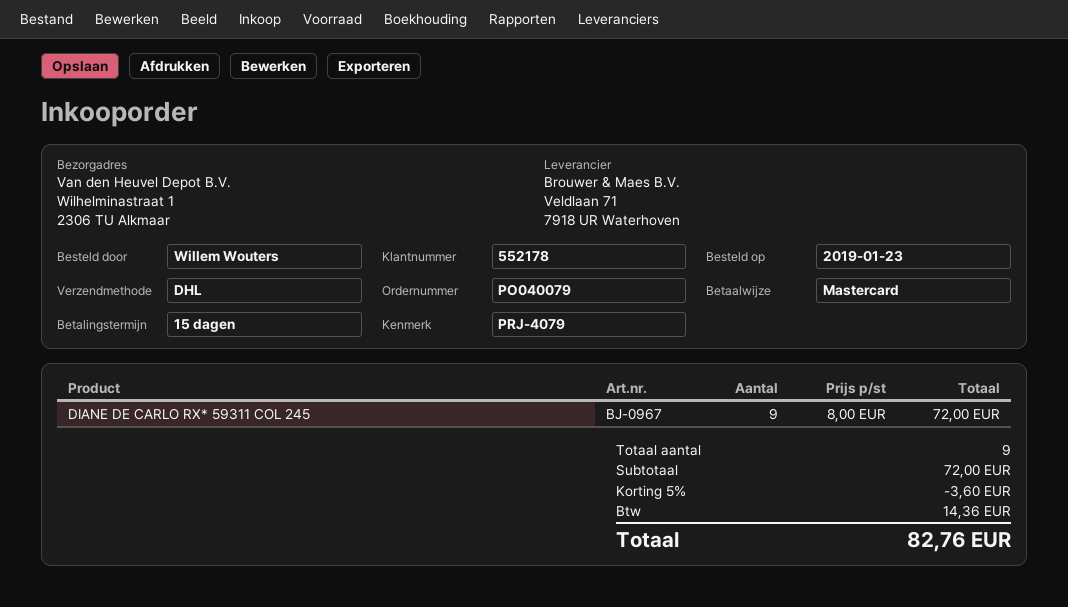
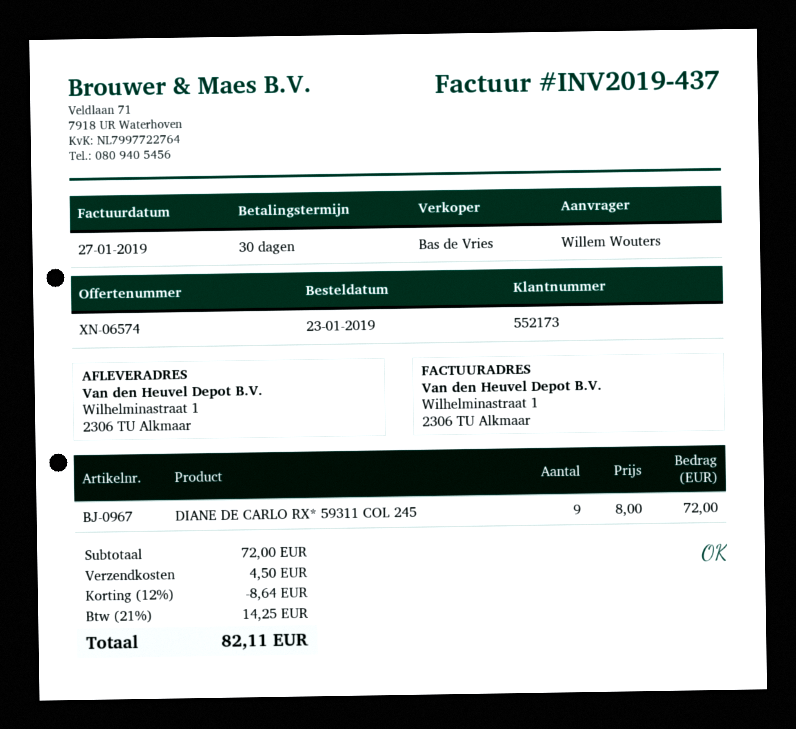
payment terms: 15 days -> 30 days
customer number: 552178 -> 552173
discount: 5% = 3.60 -> 12% = 8.64
shipping: none -> 4.50
tax: 14.36 -> 14.25
total: 82.76 -> 82.11

